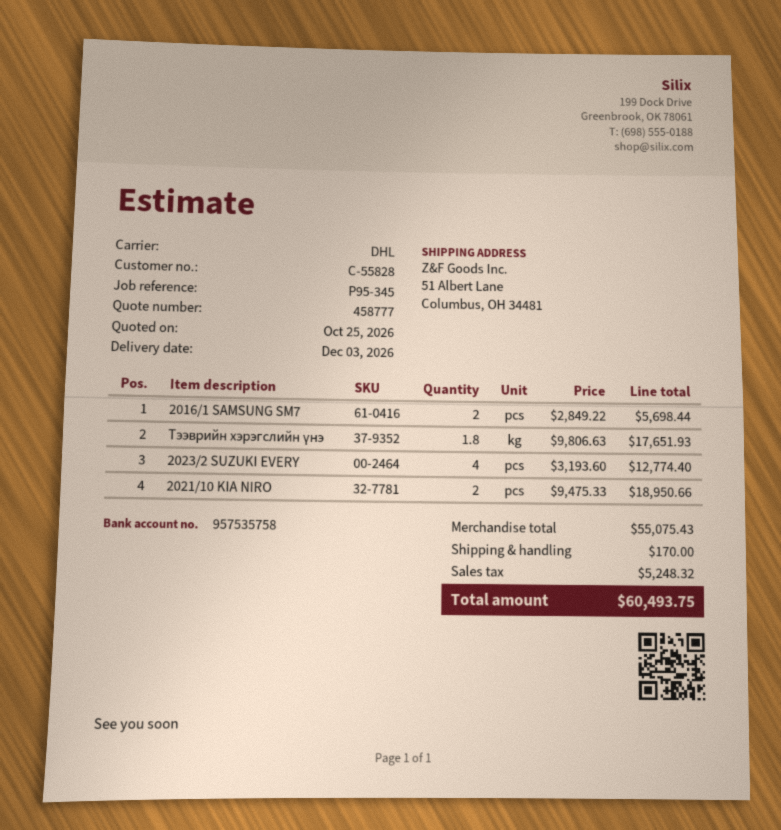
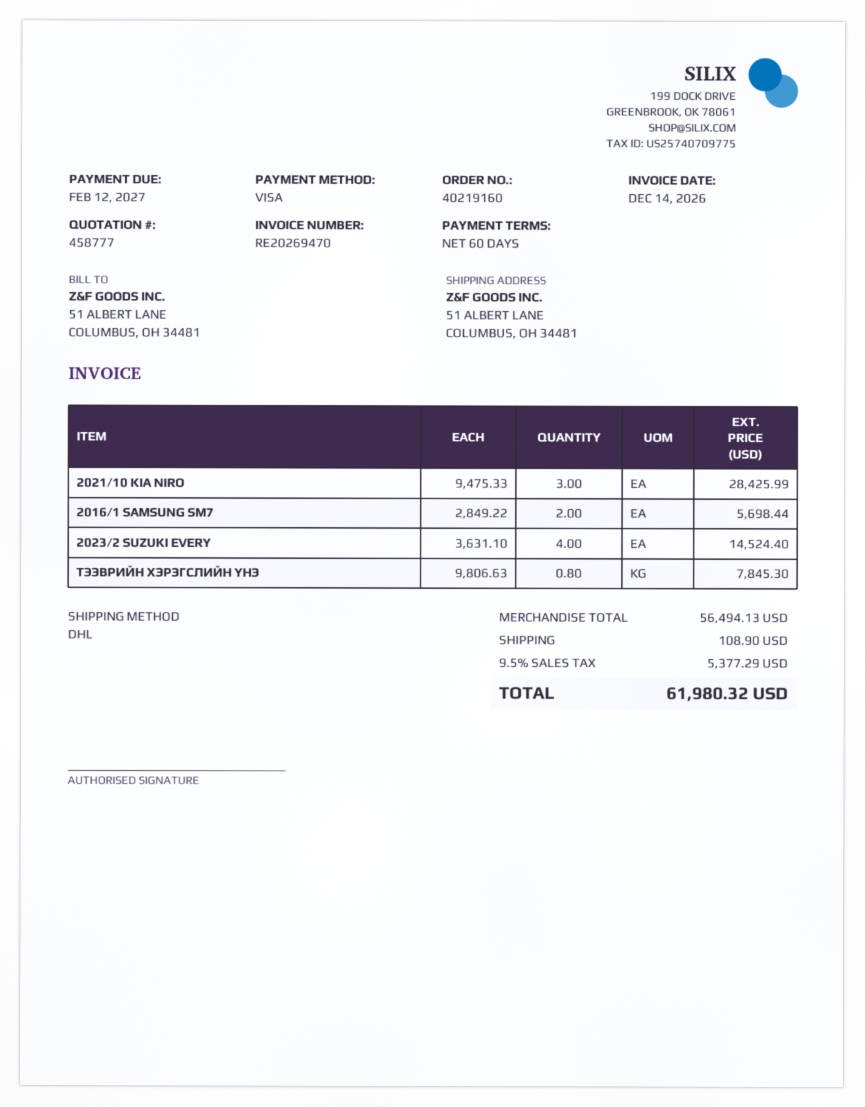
Тээврийн хэрэгслийн үнэ: 1.8 x 9806.63 = 17651.93 -> 0.8 x 9806.63 = 7845.30
2023/2 SUZUKI EVERY: 4 x 3193.60 = 12774.40 -> 4 x 3631.10 = 14524.40
2021/10 KIA NIRO: 2 x 9475.33 = 18950.66 -> 3 x 9475.33 = 28425.99
subtotal: 55075.43 -> 56494.13
shipping: 170.00 -> 108.90
tax: 5248.32 -> 5377.29
total: 60493.75 -> 61980.32

